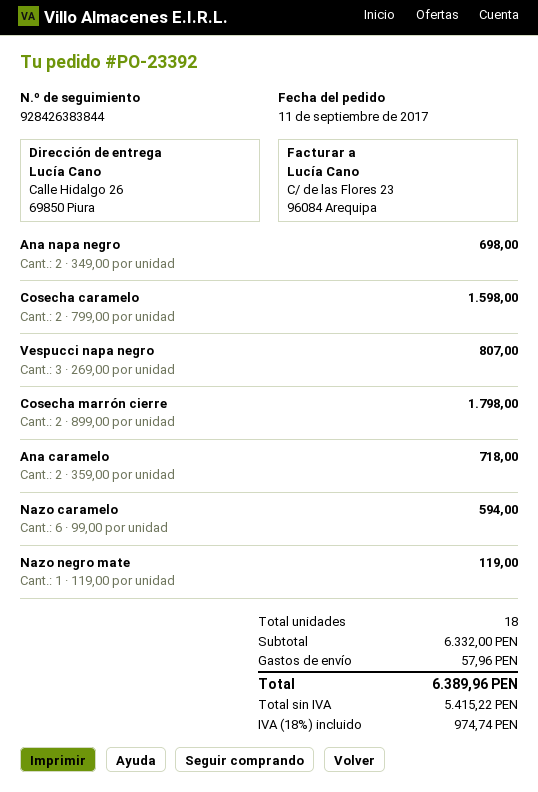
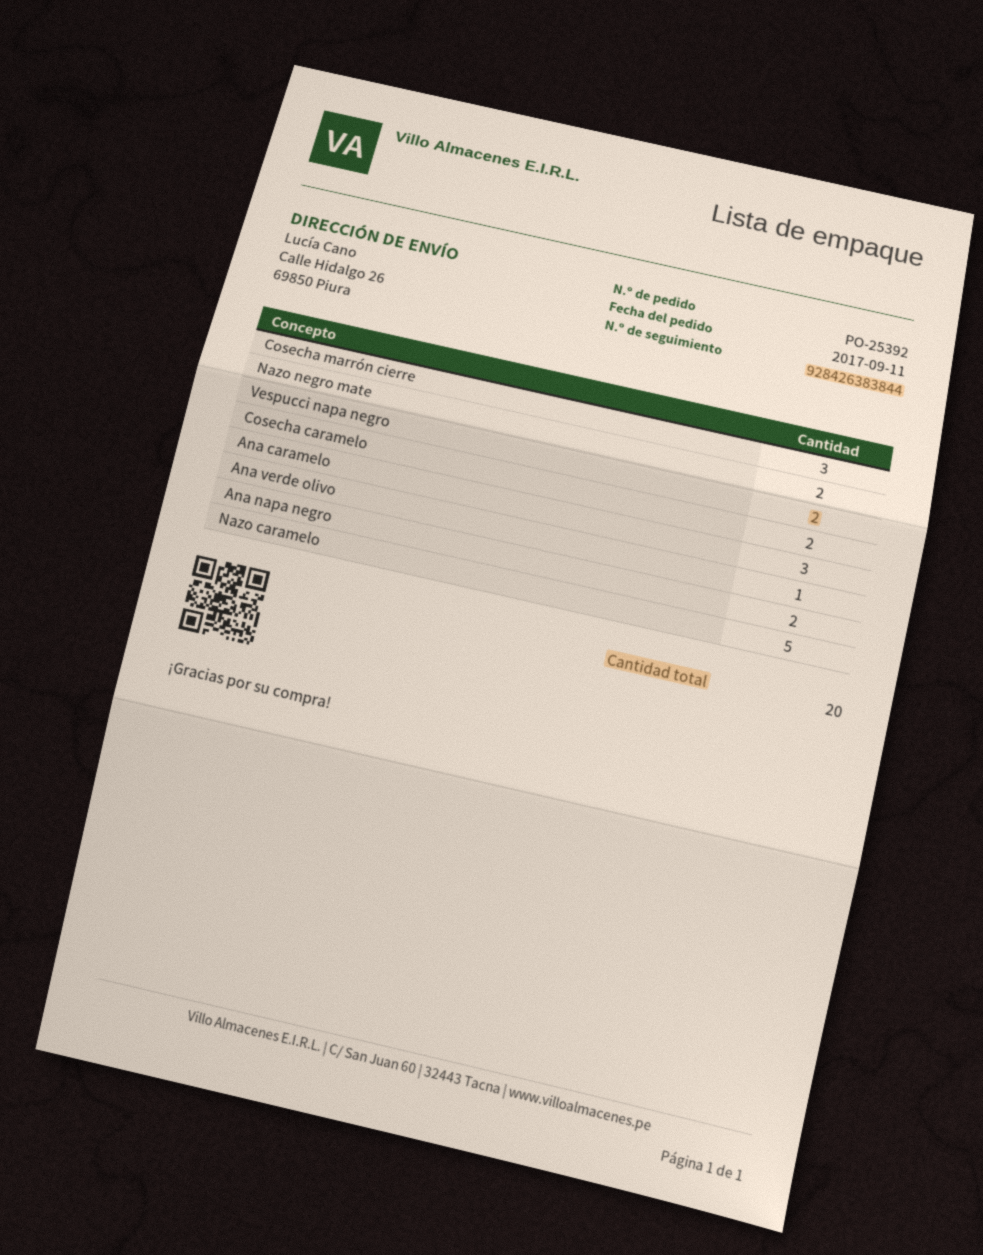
order number: PO-23392 -> PO-25392
Vespucci napa negro: 3 -> 2
Cosecha marrón cierre: 2 -> 3
Ana caramelo: 2 -> 3
Nazo caramelo: 6 -> 5
Nazo negro mate: 1 -> 2
Ana verde olivo: none -> 1
total quantity: 18 -> 20

